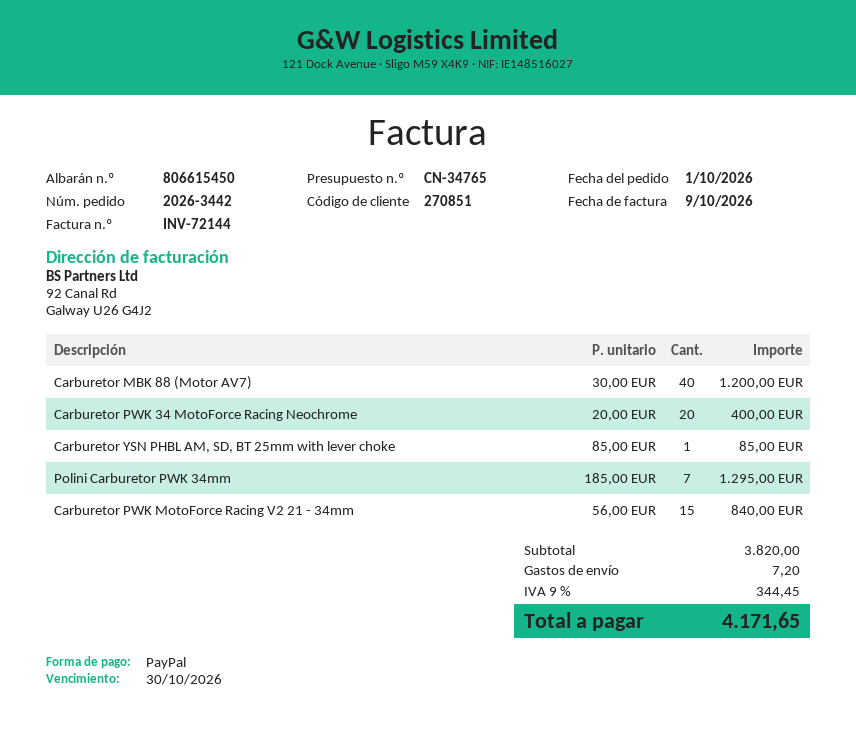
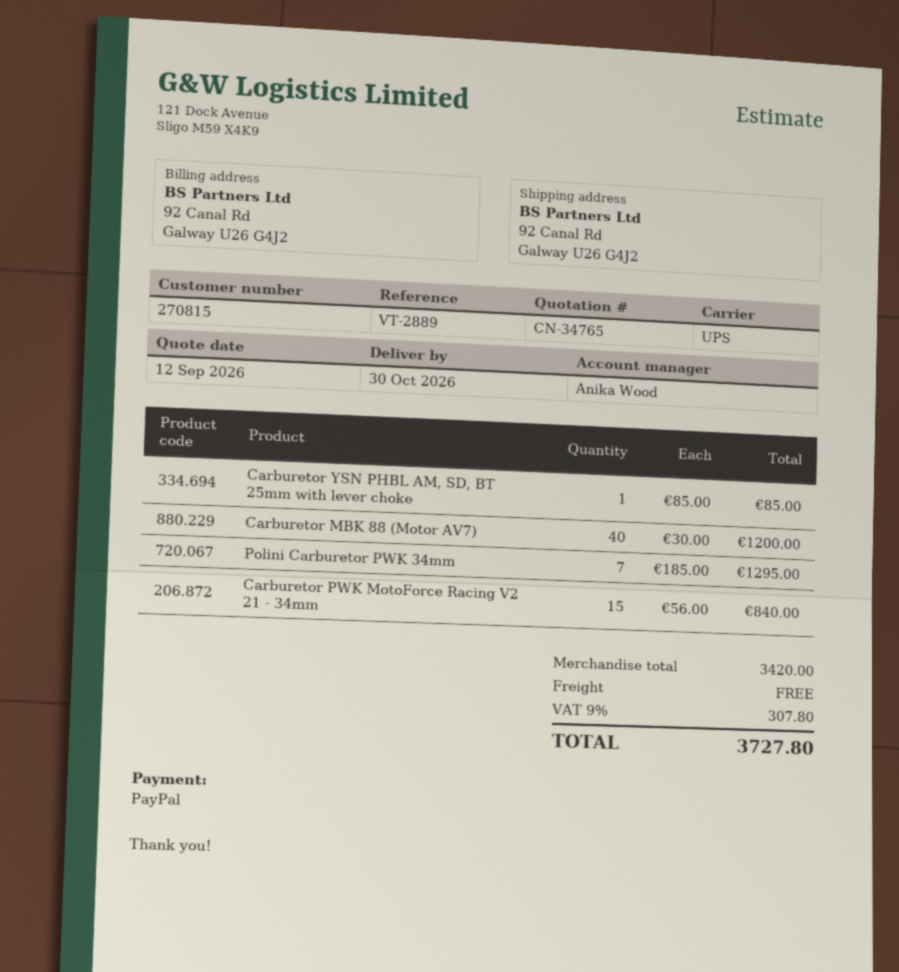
customer number: 270851 -> 270815
Carburetor PWK 34 MotoForce Racing Neochrome: 20 x 20.00 = 400.00 -> none
subtotal: 3820.00 -> 3420.00
shipping: 7.20 -> 0.00
tax: 9% = 344.45 -> 9% = 307.80
total: 4171.65 -> 3727.80

